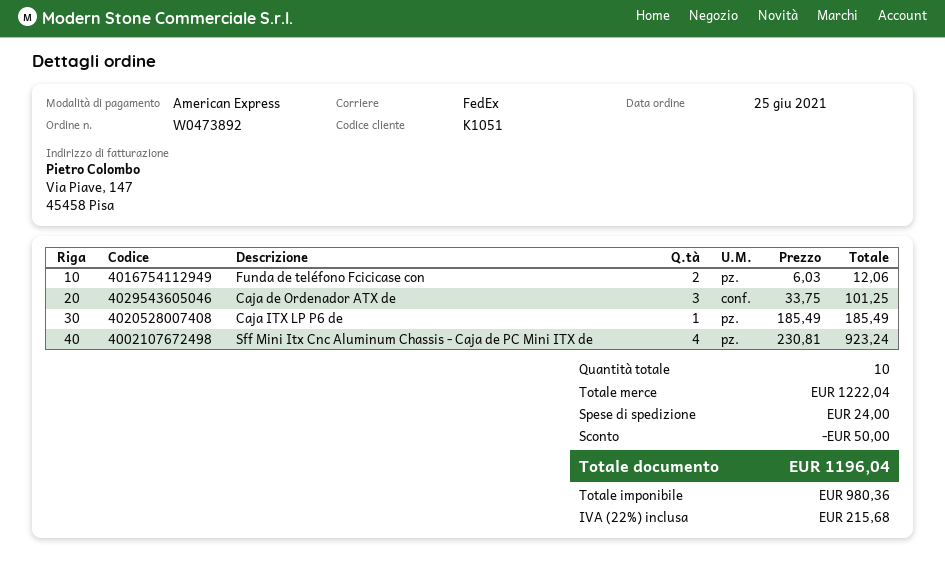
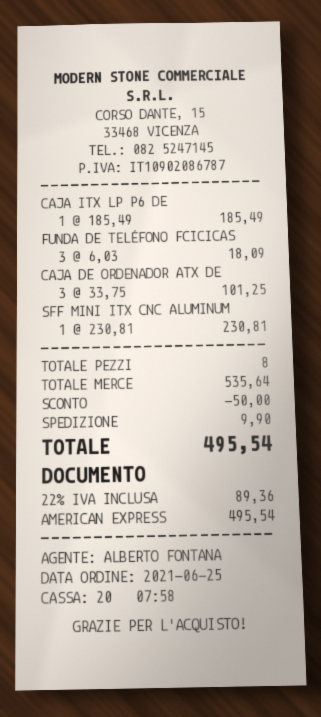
Funda de teléfono Fcicicase con: 2 x 6.03 = 12.06 -> 3 x 6.03 = 18.09
Sff Mini Itx Cnc Aluminum Chassis - Caja de PC Mini ITX de: 4 x 230.81 = 923.24 -> 1 x 230.81 = 230.81
total quantity: 10 -> 8
subtotal: 1222.04 -> 535.64
shipping: 24.00 -> 9.90
tax: 22% = 215.68 -> 22% = 89.36
total: 1196.04 -> 495.54

